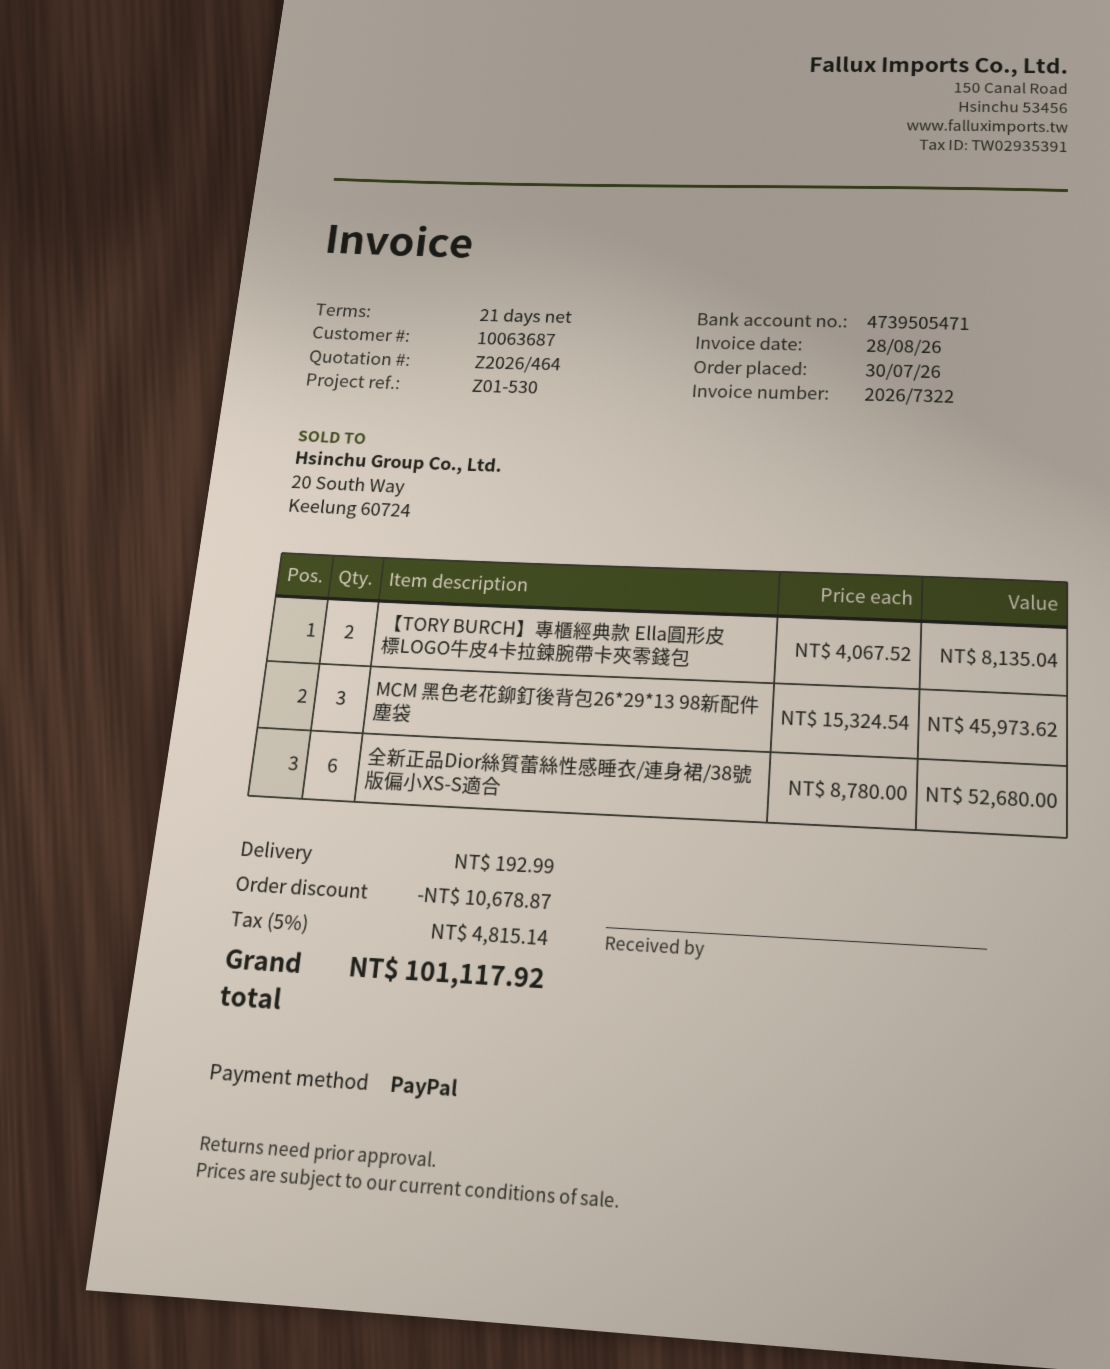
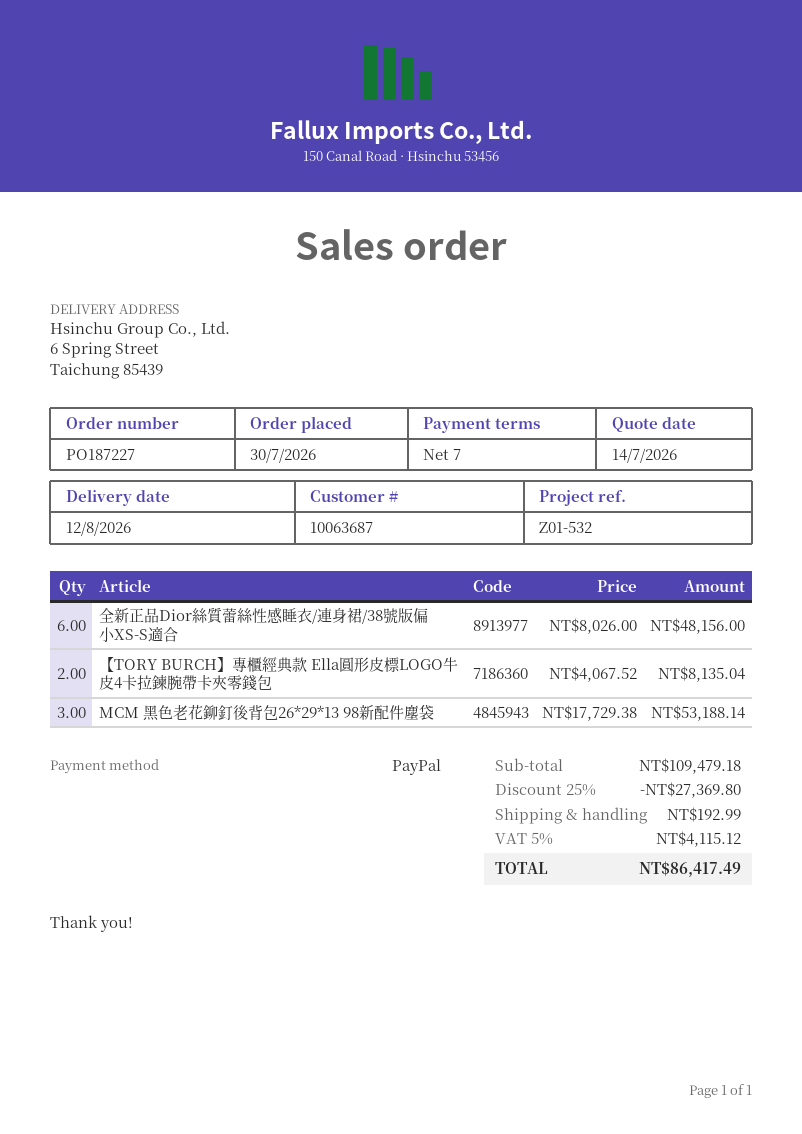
payment terms: 21 days -> 7 days
reference: Z01-530 -> Z01-532
MCM 黑色老花鉚釘後背包26*29*13 98新配件塵袋: 3 x 15324.54 = 45973.62 -> 3 x 17729.38 = 53188.14
全新正品Dior絲質蕾絲性感睡衣/連身裙/38號版偏小XS-S適合: 6 x 8780.00 = 52680.00 -> 6 x 8026.00 = 48156.00
discount: 10678.87 -> 27369.80
tax: 5% = 4815.14 -> 5% = 4115.12
total: 101117.92 -> 86417.49

